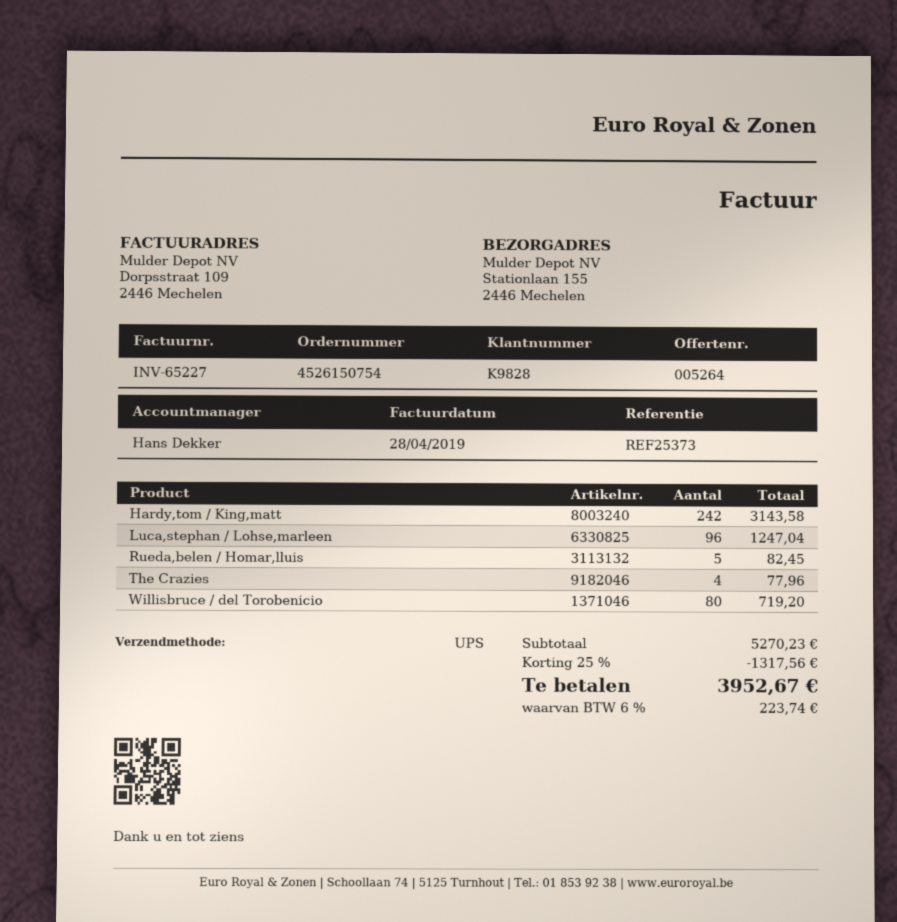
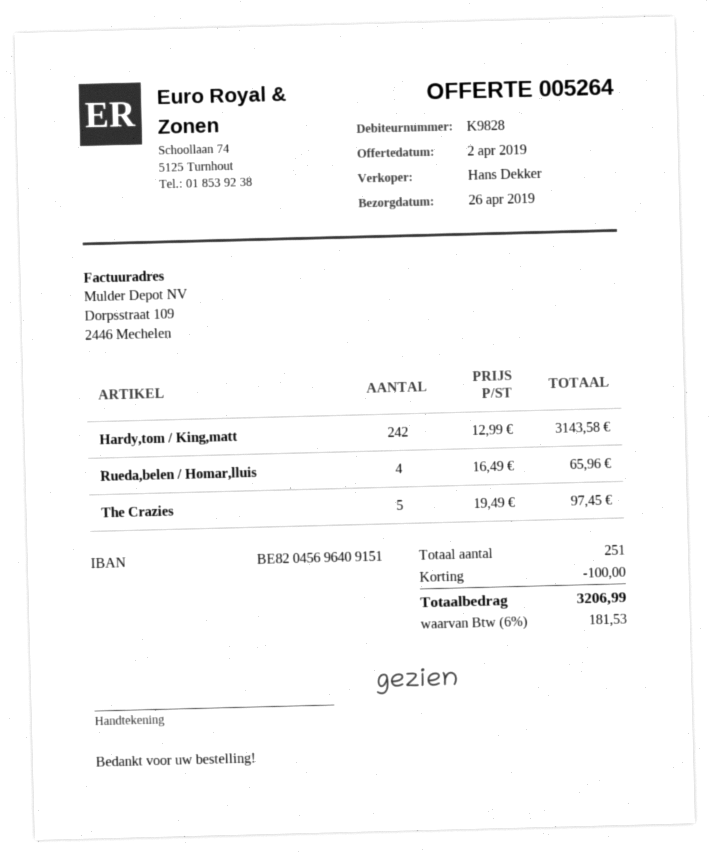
Luca,stephan / Lohse,marleen: 96 for 1247.04 -> none
Rueda,belen / Homar,lluis: 5 for 82.45 -> 4 for 65.96
The Crazies: 4 for 77.96 -> 5 for 97.45
Willisbruce / del Torobenicio: 80 for 719.20 -> none
discount: 1317.56 -> 100.00
tax: 6% = 223.74 -> 6% = 181.53
total: 3952.67 -> 3206.99

